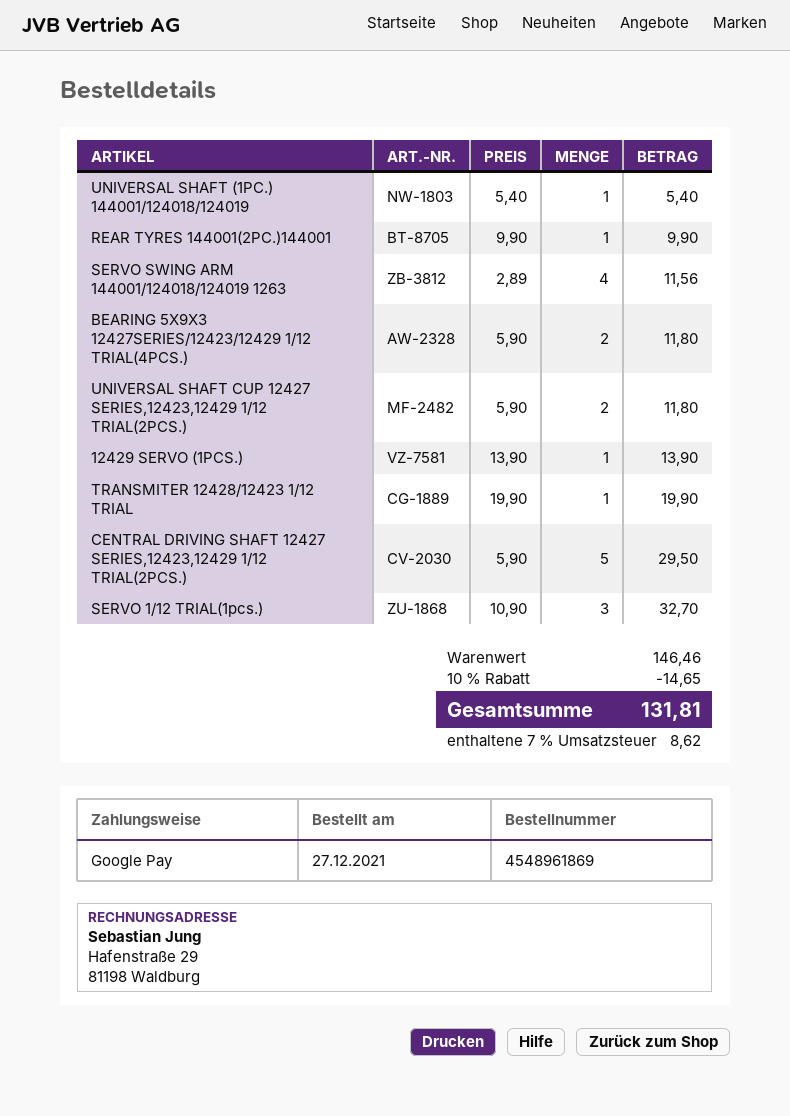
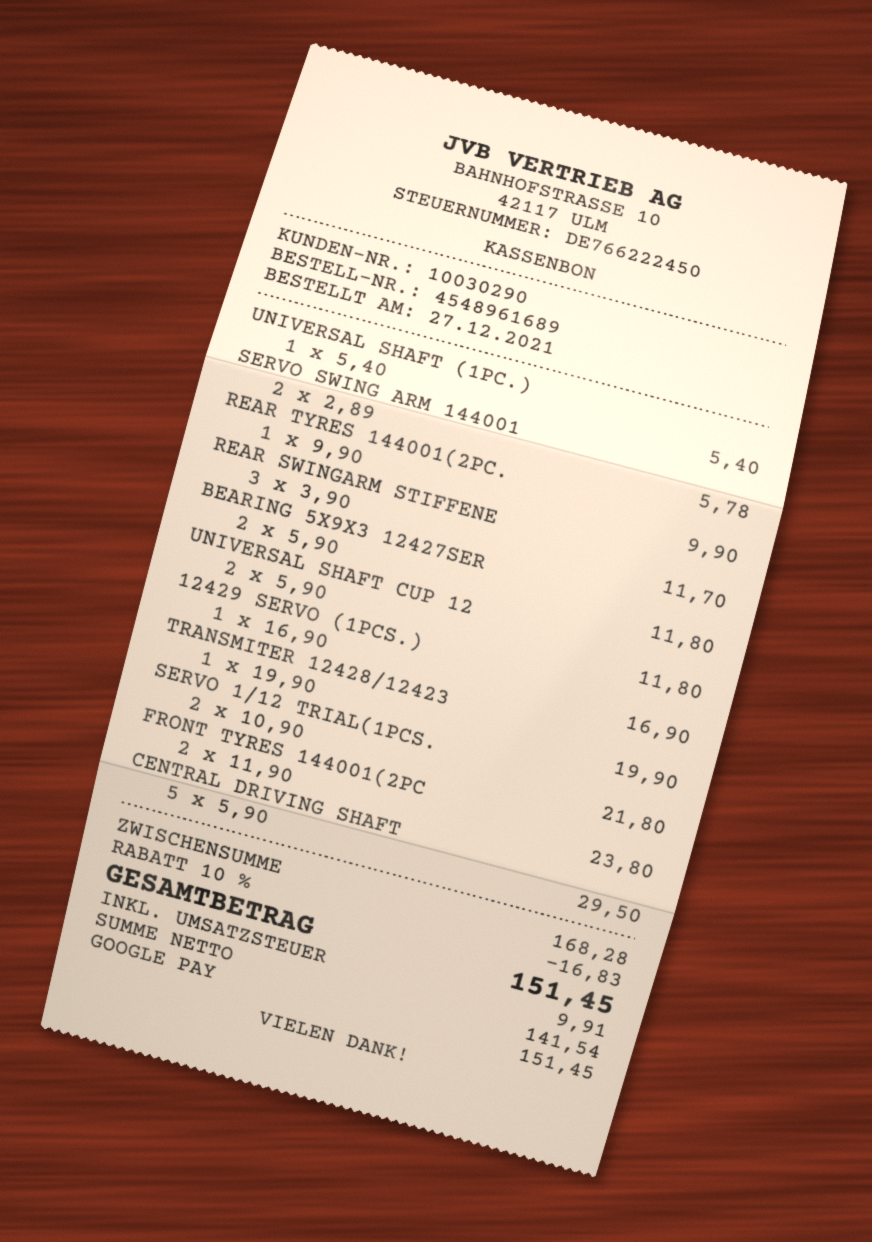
order number: 4548961869 -> 4548961689
SERVO SWING ARM 144001/124018/124019 1263: 4 x 2.89 = 11.56 -> 2 x 2.89 = 5.78
12429 SERVO (1PCS.): 1 x 13.90 = 13.90 -> 1 x 16.90 = 16.90
SERVO 1/12 TRIAL(1pcs.): 3 x 10.90 = 32.70 -> 2 x 10.90 = 21.80
REAR SWINGARM STIFFENE: none -> 3 x 3.90 = 11.70
FRONT TYRES 144001(2PC: none -> 2 x 11.90 = 23.80
subtotal: 146.46 -> 168.28
discount: 10% = 14.65 -> 10% = 16.83
tax: 8.62 -> 9.91
total: 131.81 -> 151.45

